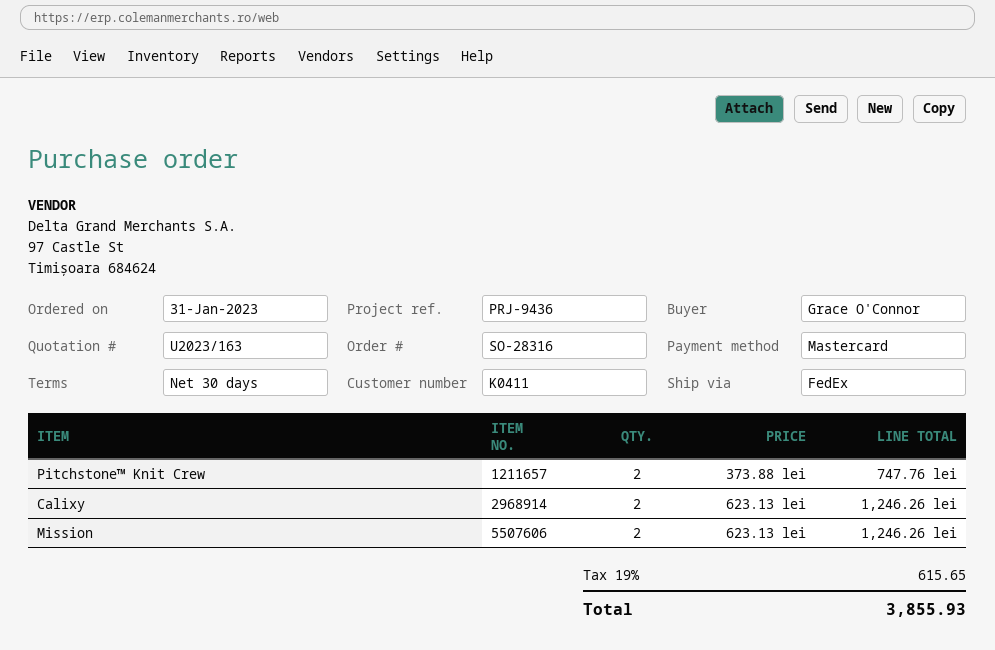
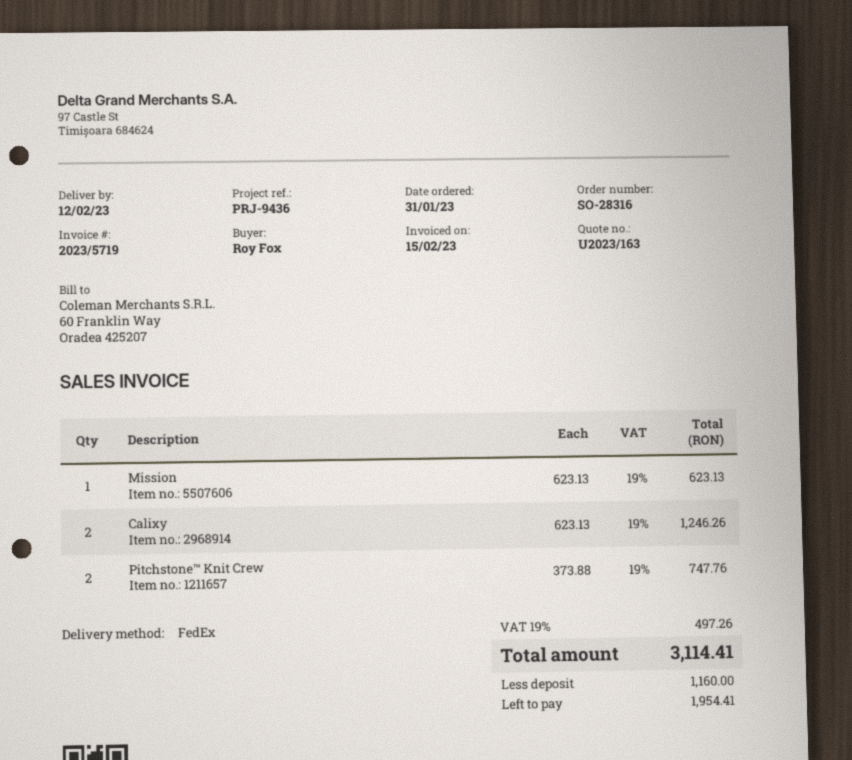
ordered by: Grace O'Connor -> Roy Fox
Mission: 2 x 623.13 = 1246.26 -> 1 x 623.13 = 623.13
tax: 19% = 615.65 -> 19% = 497.26
total: 3855.93 -> 3114.41

